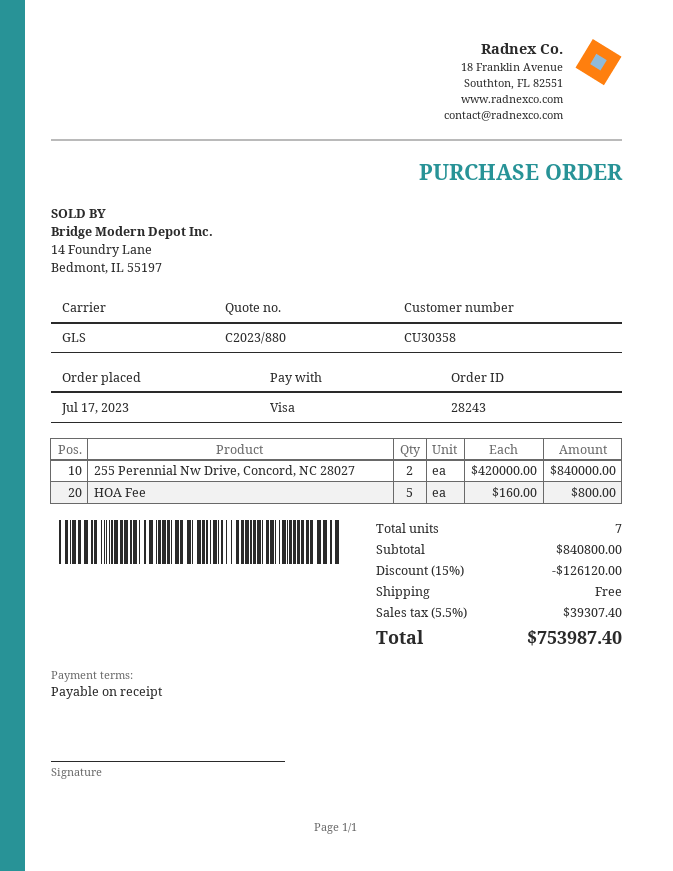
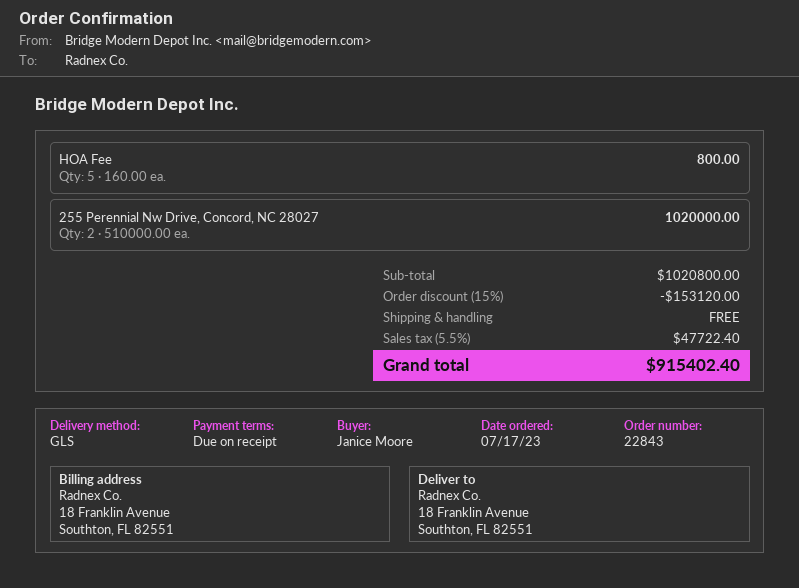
order number: 28243 -> 22843
255 Perennial Nw Drive, Concord, NC 28027: 2 x 420000.00 = 840000.00 -> 2 x 510000.00 = 1020000.00
subtotal: 840800.00 -> 1020800.00
discount: 15% = 126120.00 -> 15% = 153120.00
tax: 5.5% = 39307.40 -> 5.5% = 47722.40
total: 753987.40 -> 915402.40

